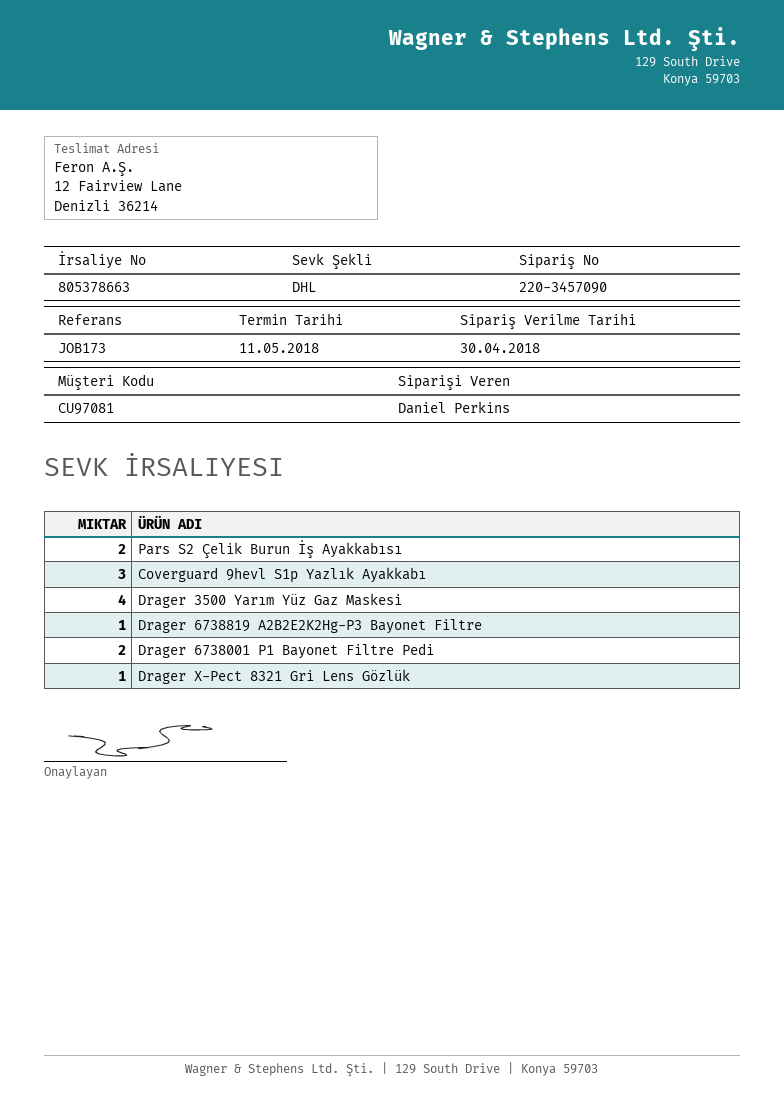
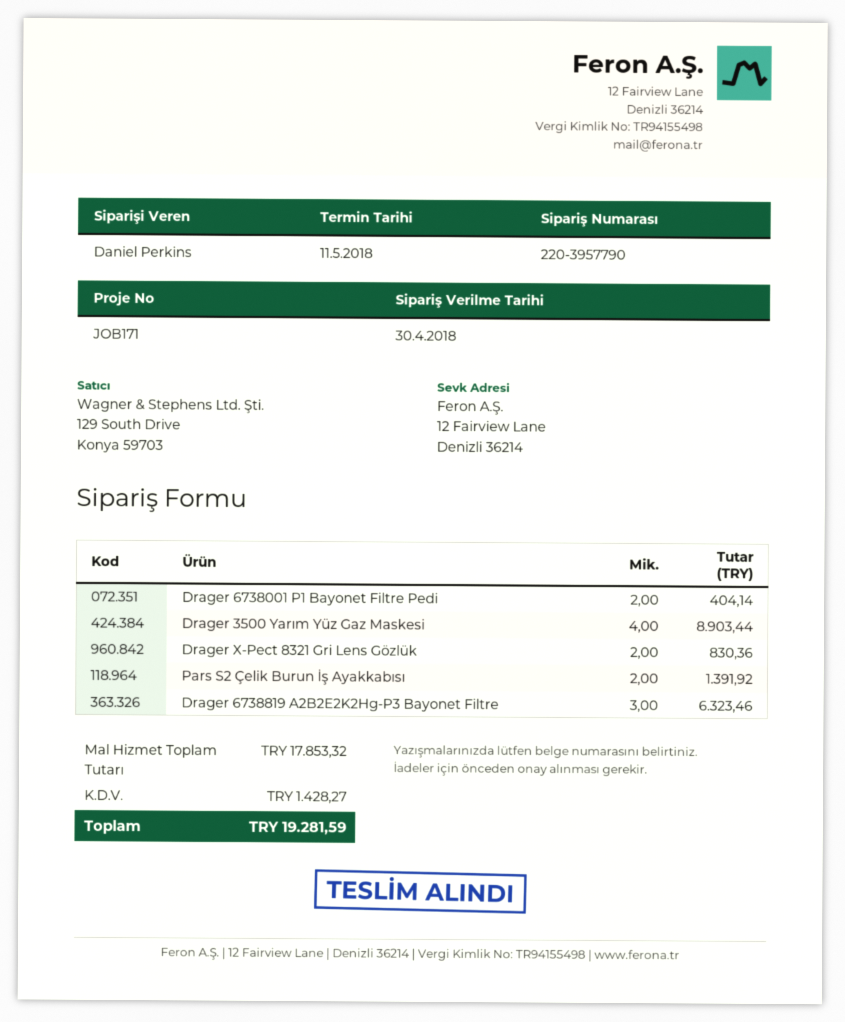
order number: 220-3457090 -> 220-3957790
reference: JOB173 -> JOB171
Coverguard 9hevl S1p Yazlık Ayakkabı: 3 -> none
Drager 6738819 A2B2E2K2Hg-P3 Bayonet Filtre: 1 -> 3
Drager X-Pect 8321 Gri Lens Gözlük: 1 -> 2

